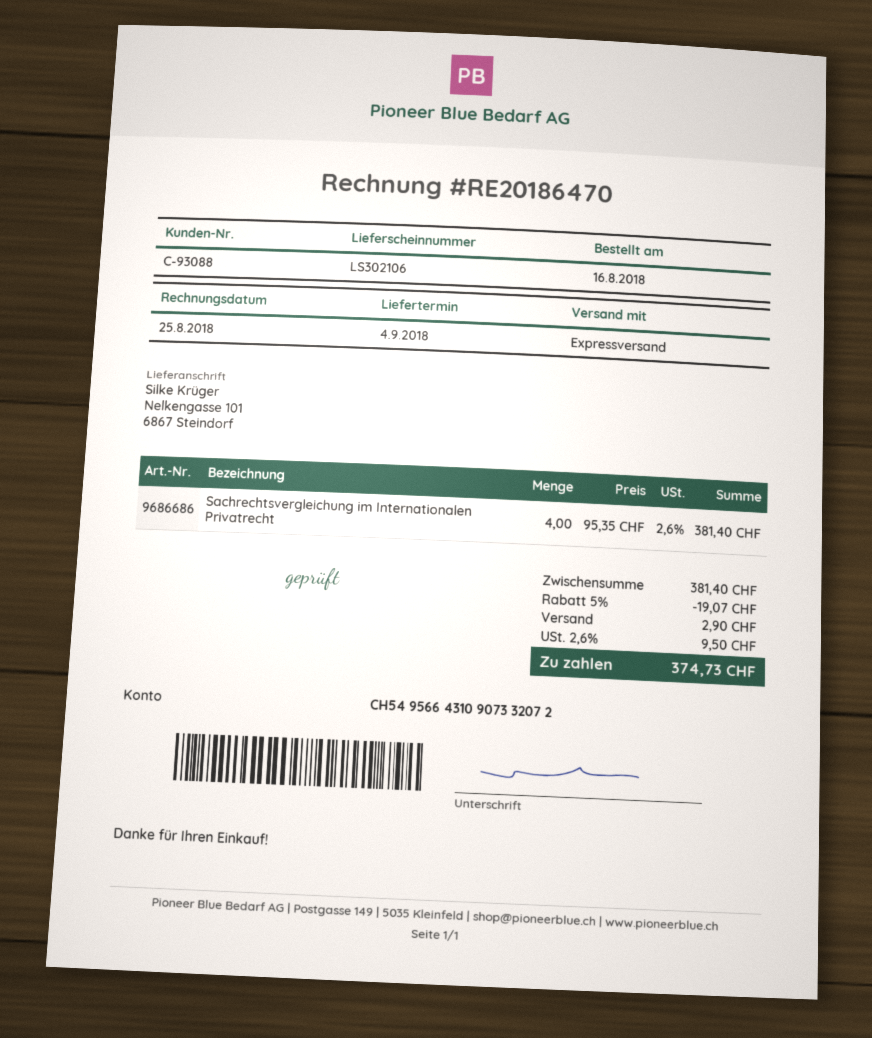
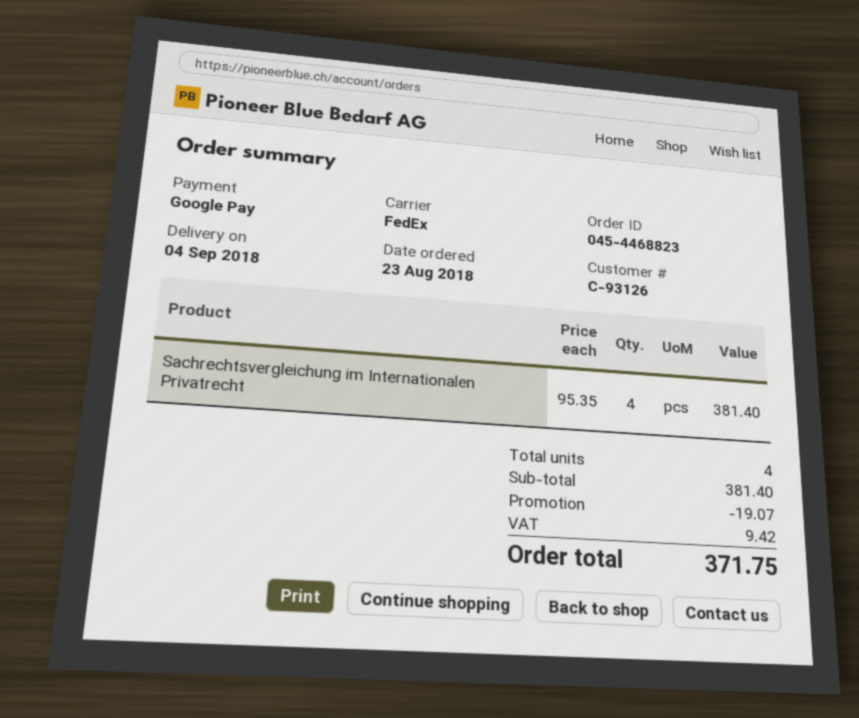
order date: 2018-08-16 -> 2018-08-23
customer number: C-93088 -> C-93126
shipping method: express -> FedEx
shipping: 2.90 -> none
tax: 9.50 -> 9.42
total: 374.73 -> 371.75

